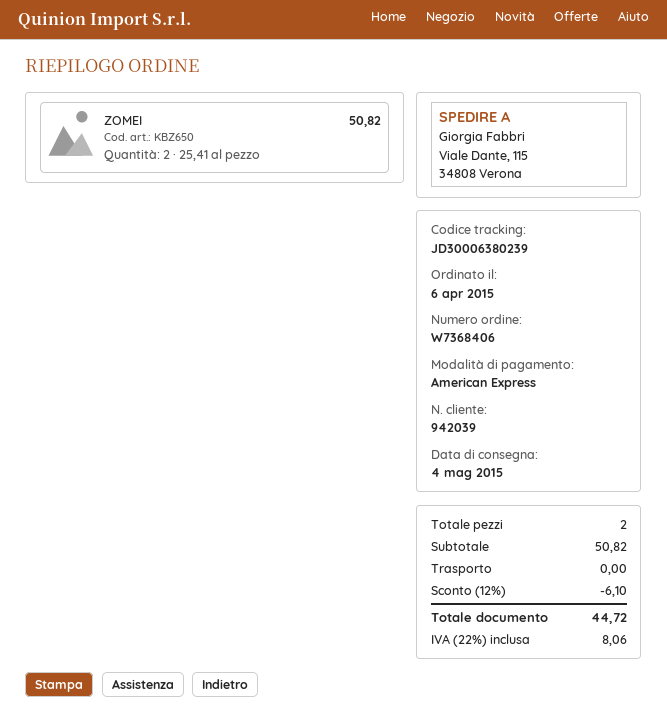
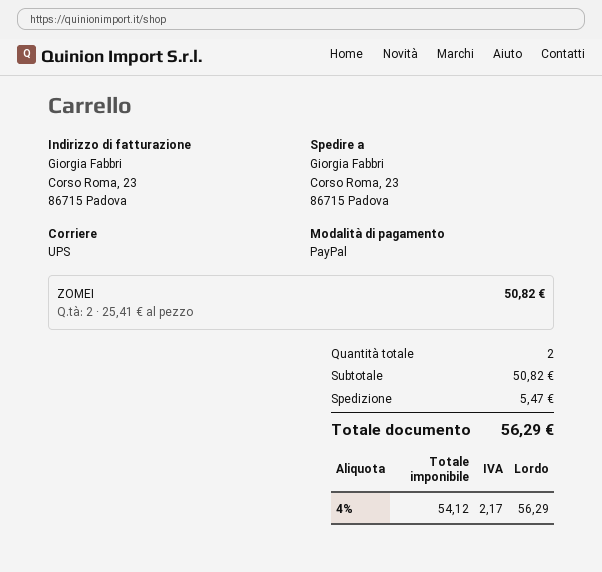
payment method: American Express -> PayPal
ship to: Viale Dante, 115, 34808 Verona -> Corso Roma, 23, 86715 Padova
discount: 12% = 6.10 -> none
shipping: 0.00 -> 5.47
tax: 22% = 8.06 -> 4% = 2.17
total: 44.72 -> 56.29

